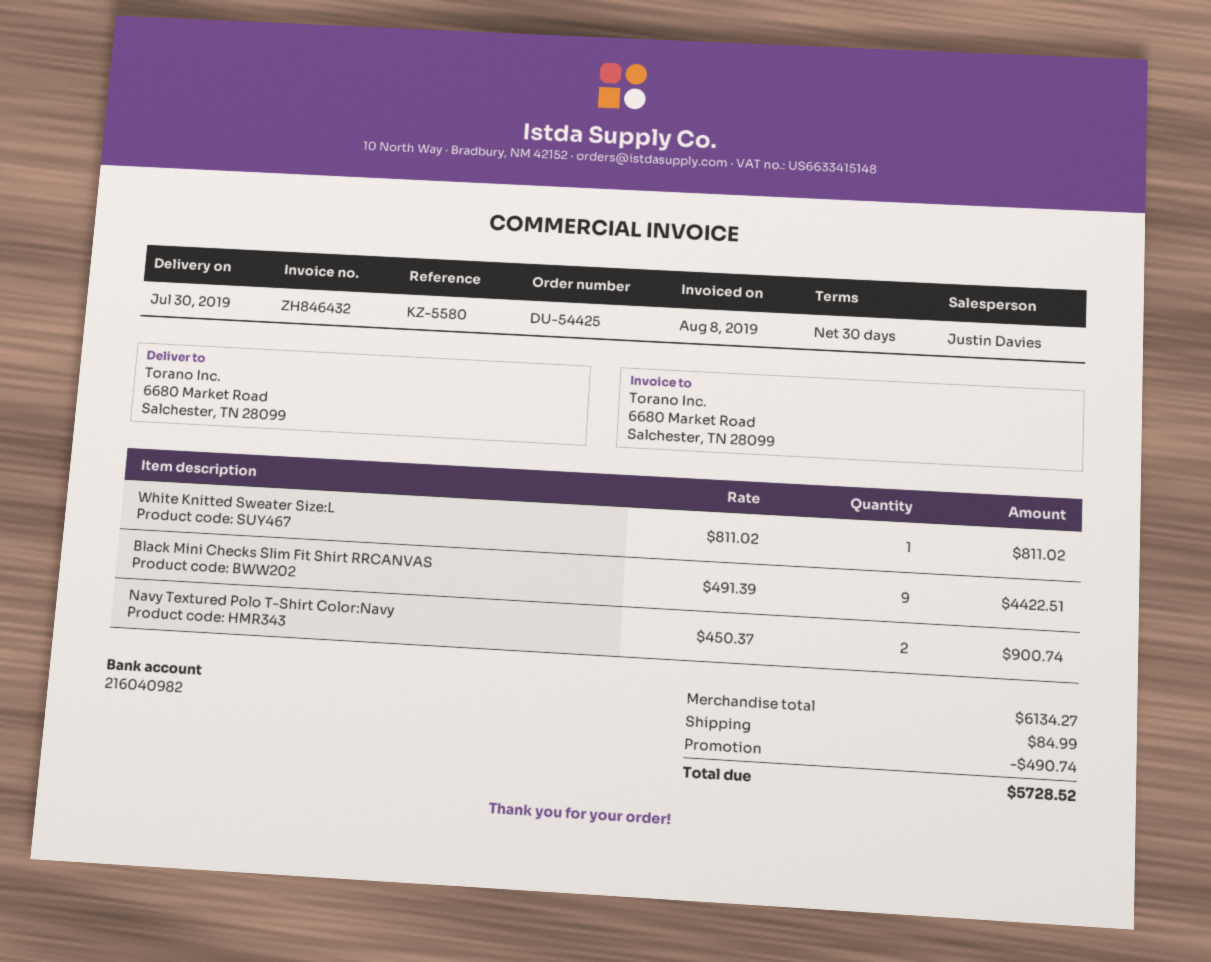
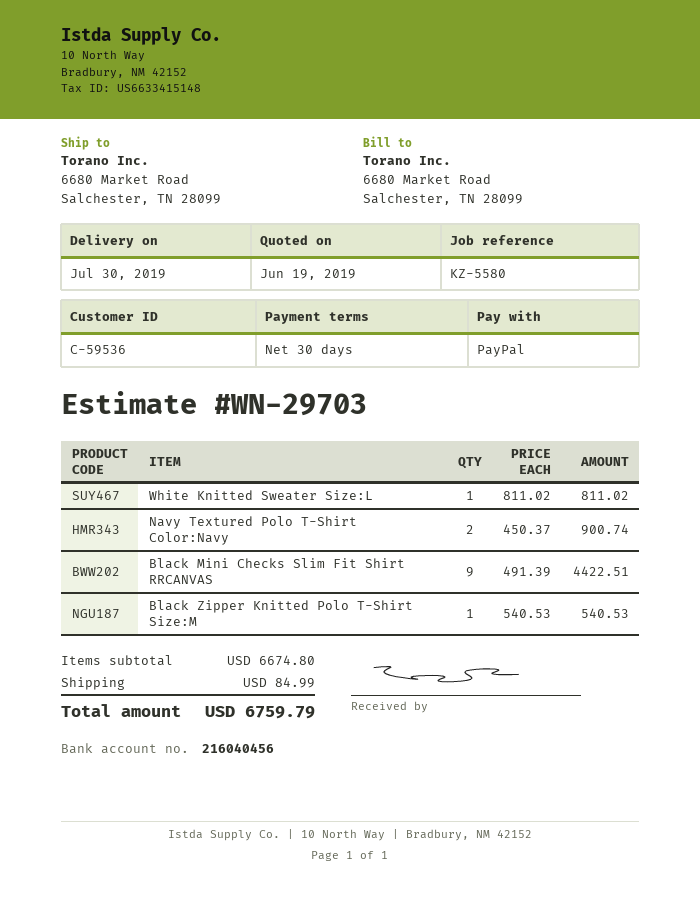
bank account: 216040982 -> 216040456
Black Zipper Knitted Polo T-Shirt Size:M: none -> 1 x 540.53 = 540.53
subtotal: 6134.27 -> 6674.80
discount: 490.74 -> none
total: 5728.52 -> 6759.79

